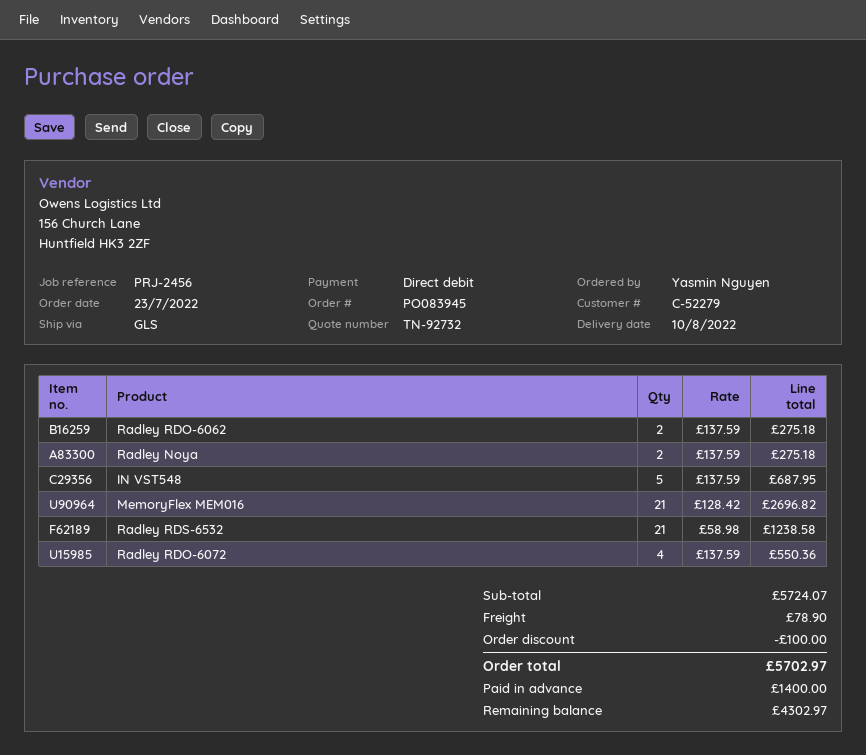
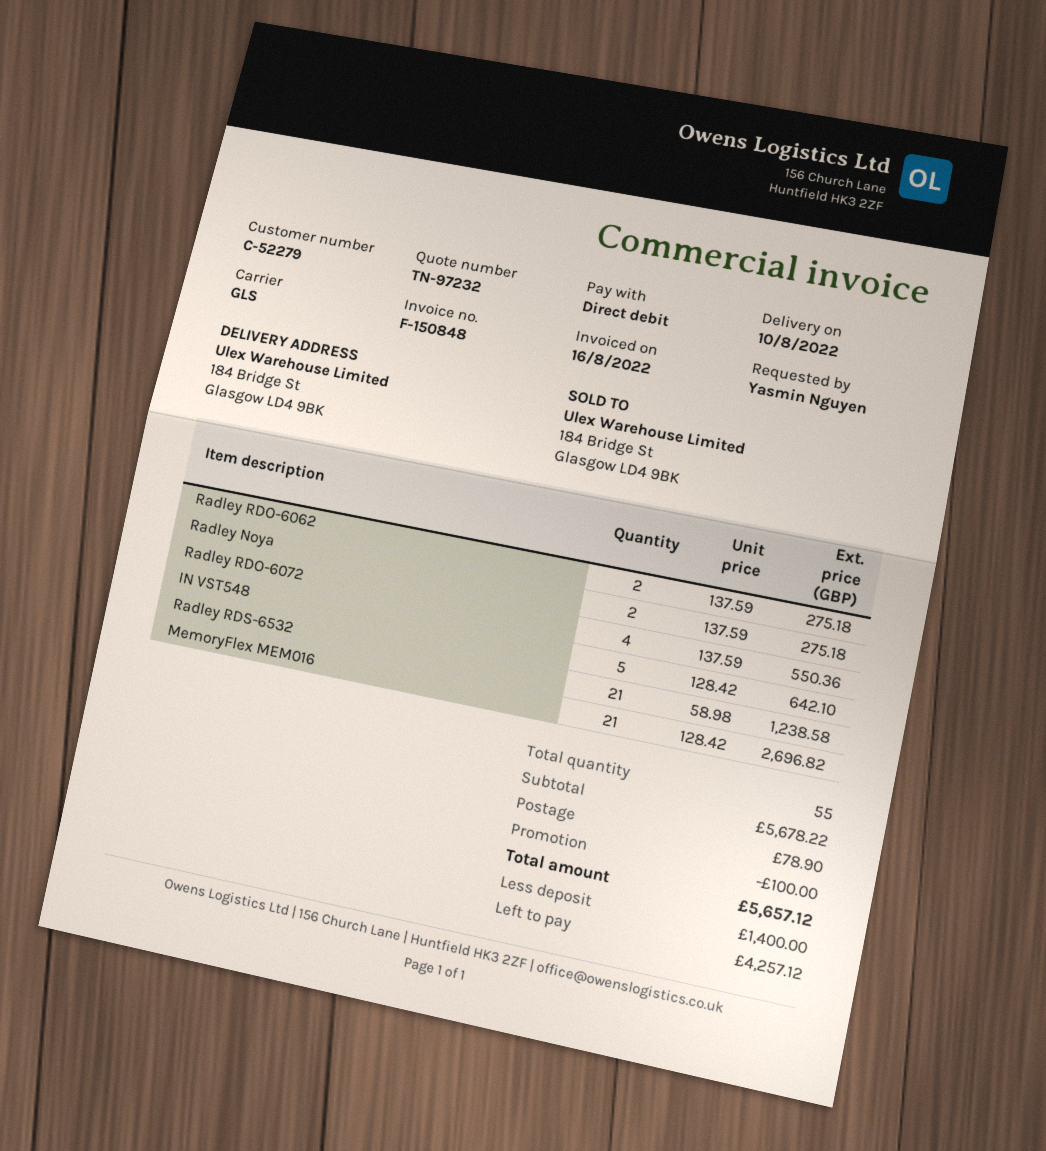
quote number: TN-92732 -> TN-97232
IN VST548: 5 x 137.59 = 687.95 -> 5 x 128.42 = 642.10
subtotal: 5724.07 -> 5678.22
total: 5702.97 -> 5657.12
balance: 4302.97 -> 4257.12

